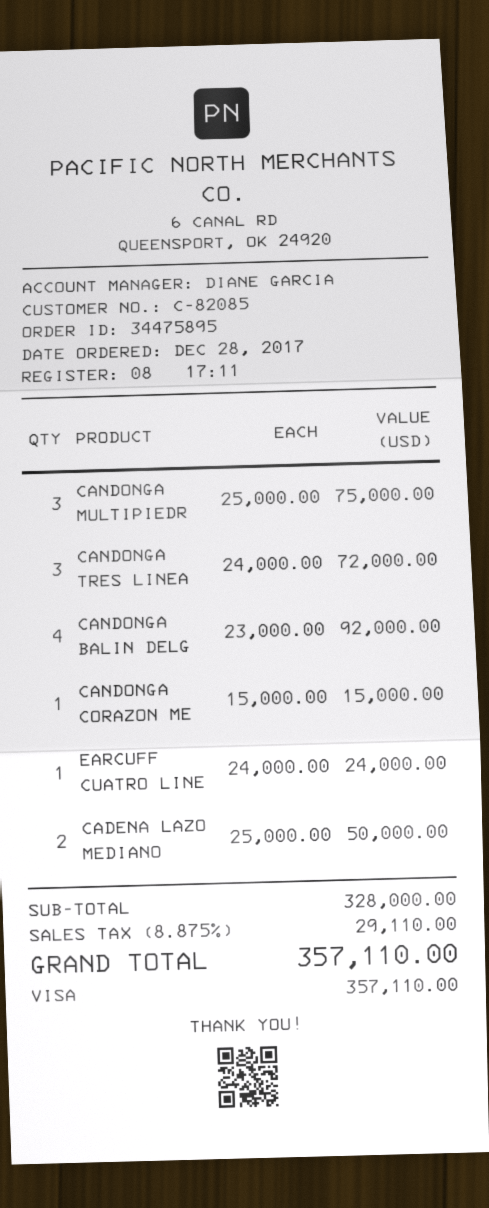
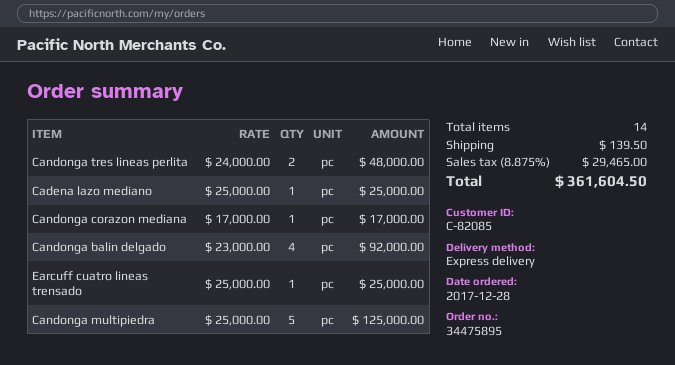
CANDONGA MULTIPIEDR: 3 x 25000.00 = 75000.00 -> 5 x 25000.00 = 125000.00
CANDONGA TRES LINEA: 3 x 24000.00 = 72000.00 -> 2 x 24000.00 = 48000.00
CANDONGA CORAZON ME: 1 x 15000.00 = 15000.00 -> 1 x 17000.00 = 17000.00
EARCUFF CUATRO LINE: 1 x 24000.00 = 24000.00 -> 1 x 25000.00 = 25000.00
CADENA LAZO MEDIANO: 2 x 25000.00 = 50000.00 -> 1 x 25000.00 = 25000.00
shipping: none -> 139.50
tax: 8.875% = 29110.00 -> 8.875% = 29465.00
total: 357110.00 -> 361604.50

